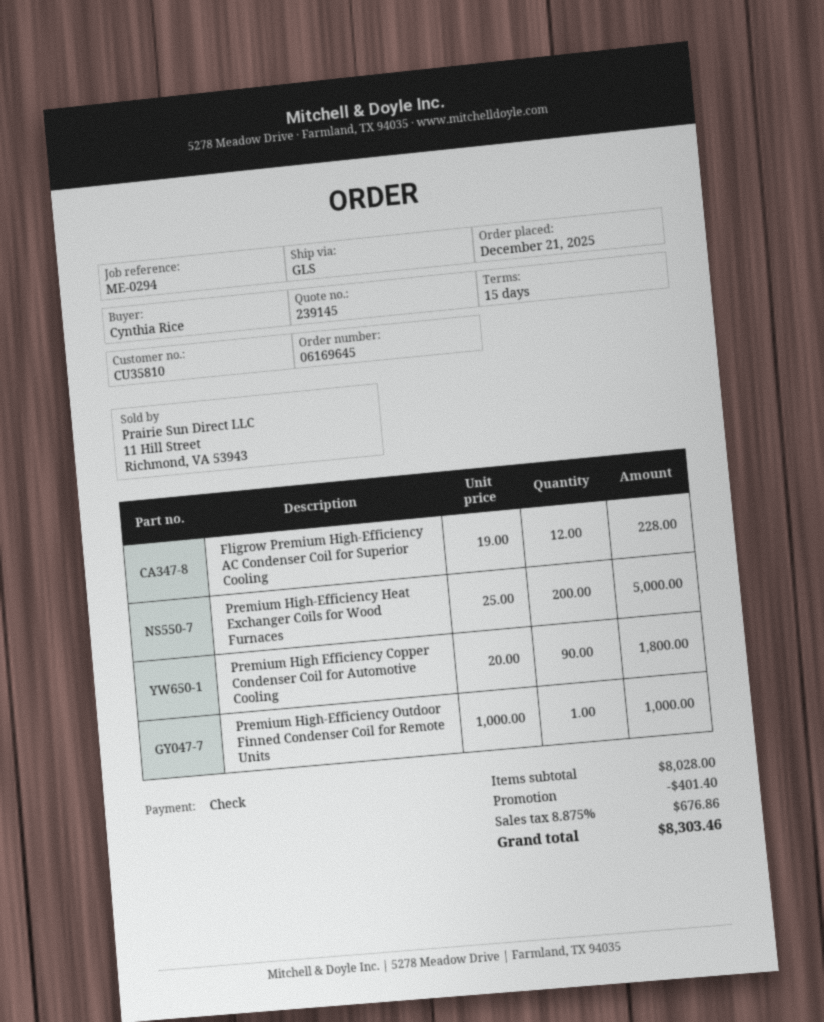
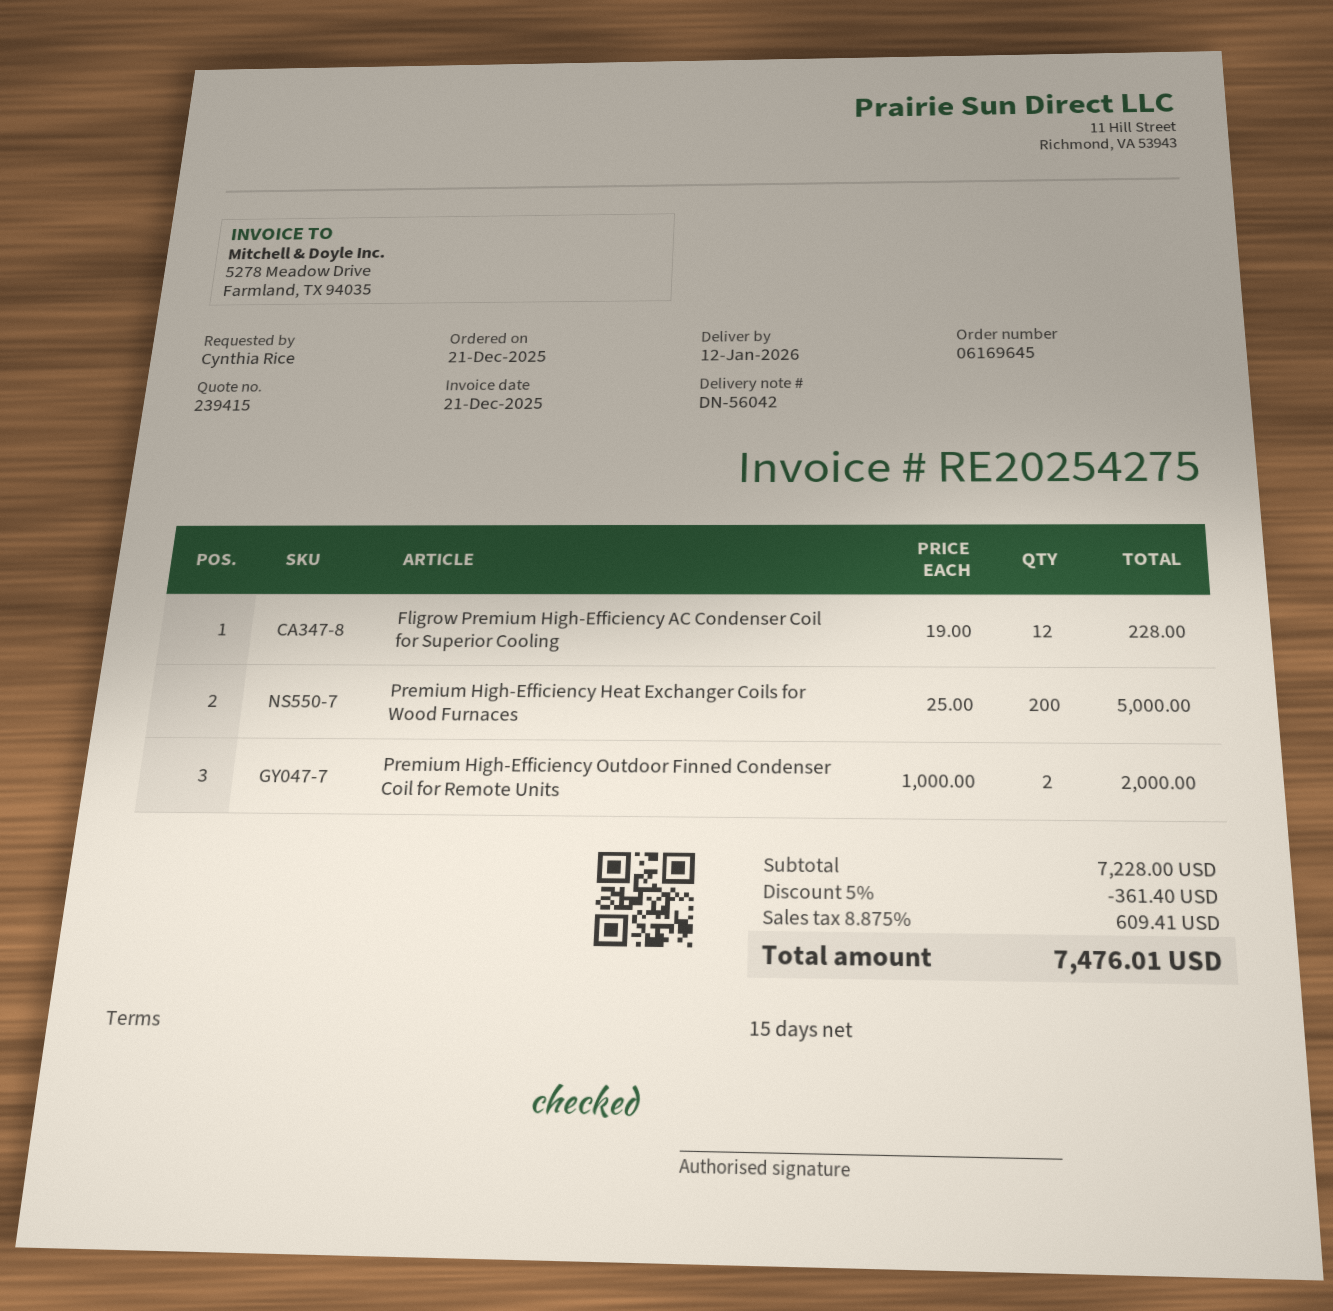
quote number: 239145 -> 239415
Premium High Efficiency Copper Condenser Coil for Automotive Cooling: 90 x 20.00 = 1800.00 -> none
Premium High-Efficiency Outdoor Finned Condenser Coil for Remote Units: 1 x 1000.00 = 1000.00 -> 2 x 1000.00 = 2000.00
subtotal: 8028.00 -> 7228.00
discount: 401.40 -> 361.40
tax: 8.875% = 676.86 -> 8.875% = 609.41
total: 8303.46 -> 7476.01

